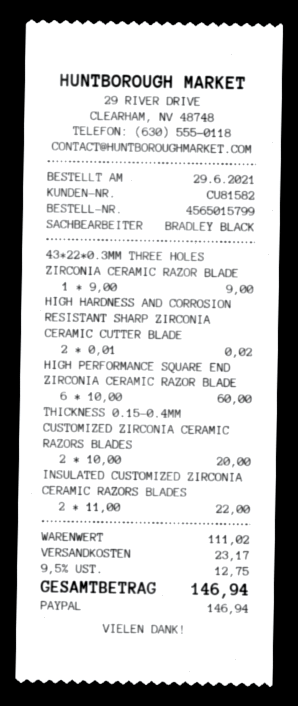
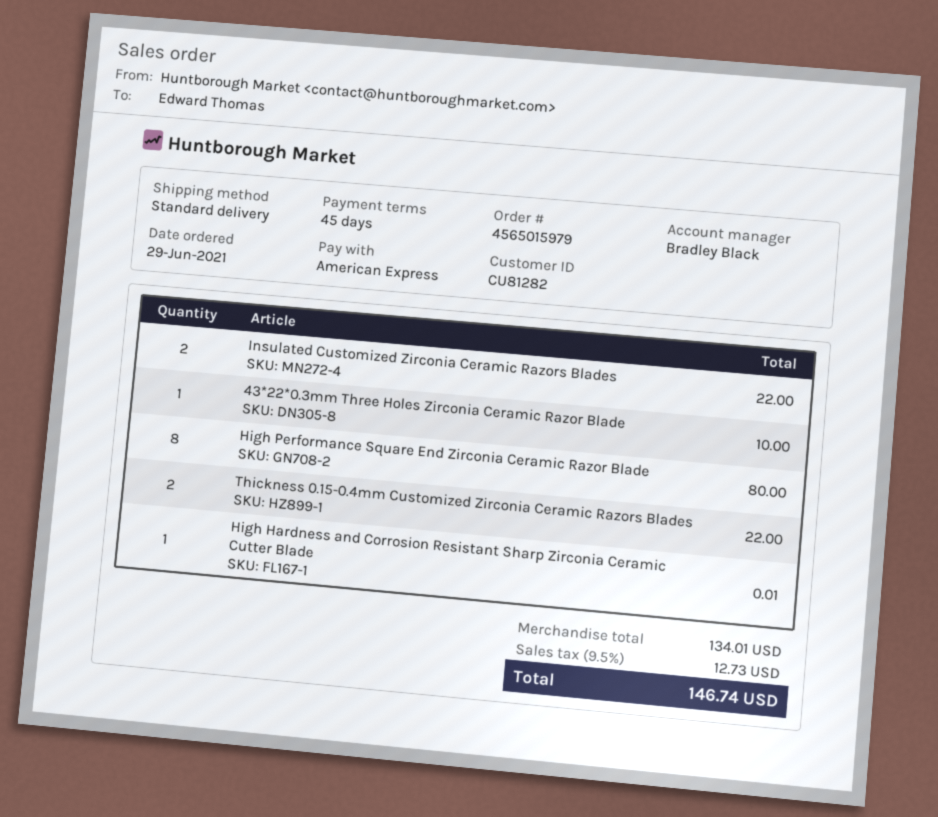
order number: 4565015799 -> 4565015979
customer number: CU81582 -> CU81282
payment method: PayPal -> American Express
43*22*0.3MM THREE HOLES ZIRCONIA CERAMIC RAZOR BLADE: 1 for 9.00 -> 1 for 10.00
HIGH HARDNESS AND CORROSION RESISTANT SHARP ZIRCONIA CERAMIC CUTTER BLADE: 2 for 0.02 -> 1 for 0.01
HIGH PERFORMANCE SQUARE END ZIRCONIA CERAMIC RAZOR BLADE: 6 for 60.00 -> 8 for 80.00
THICKNESS 0.15-0.4MM CUSTOMIZED ZIRCONIA CERAMIC RAZORS BLADES: 2 for 20.00 -> 2 for 22.00
subtotal: 111.02 -> 134.01
shipping: 23.17 -> none
tax: 9.5% = 12.75 -> 9.5% = 12.73
total: 146.94 -> 146.74

